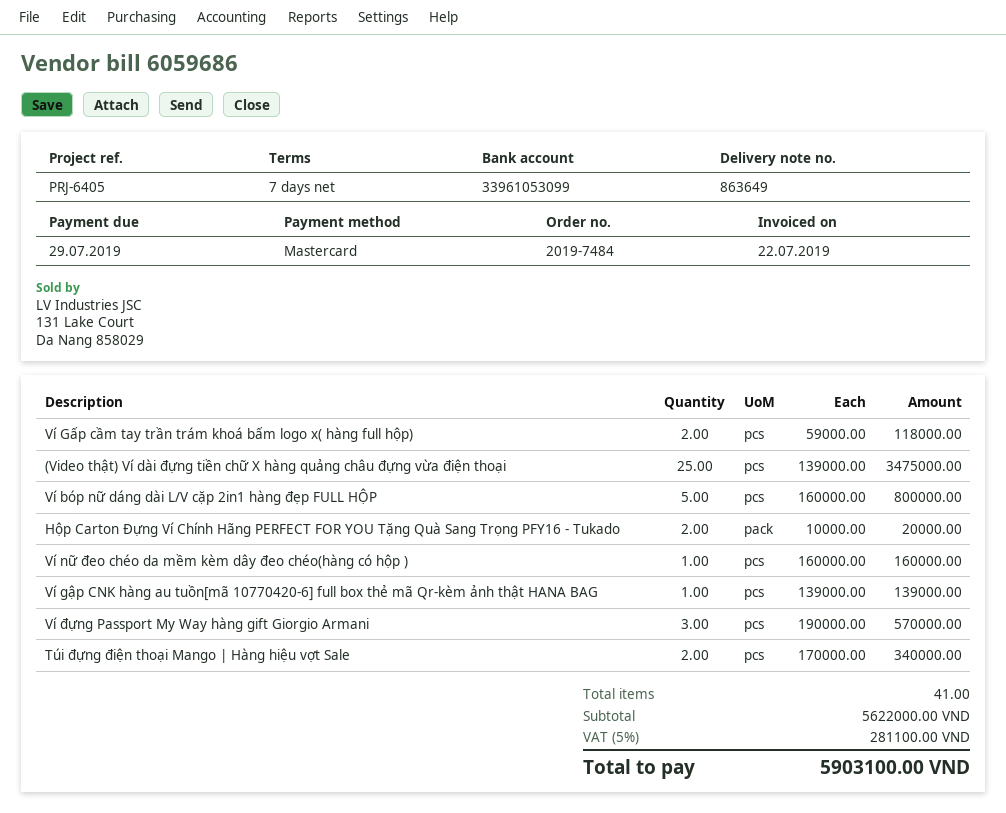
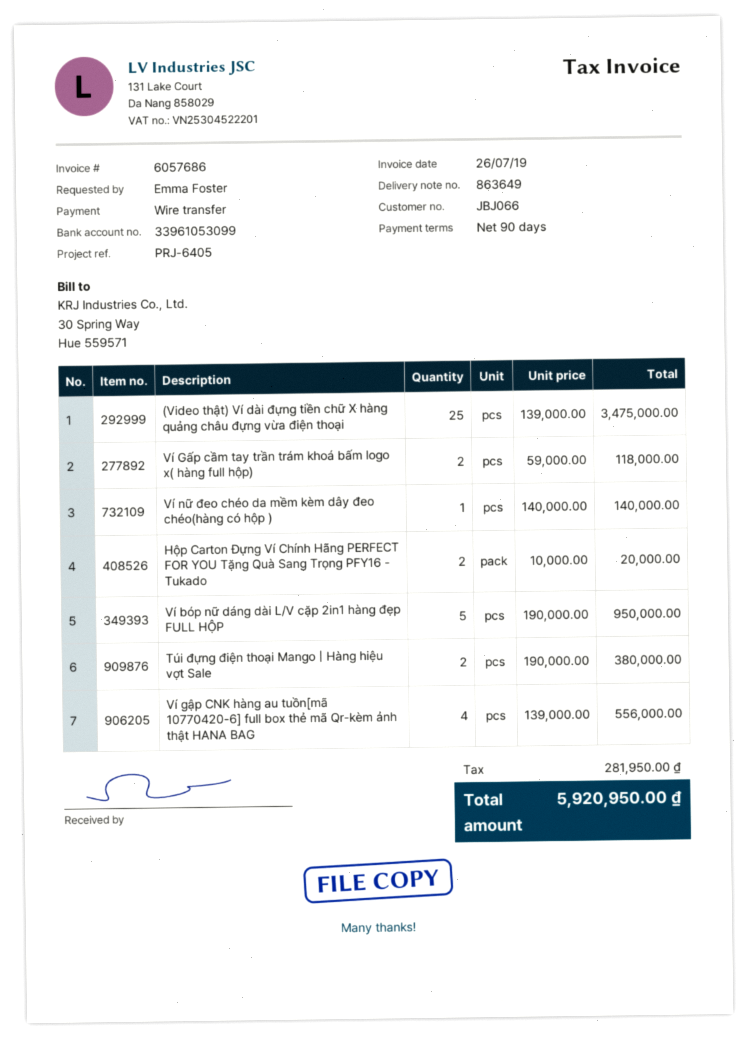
invoice number: 6059686 -> 6057686
invoice date: 2019-07-22 -> 2019-07-26
payment terms: 7 days -> 90 days
payment method: Mastercard -> bank transfer
Ví bóp nữ dáng dài L/V cặp 2in1 hàng đẹp FULL HỘP: 5 x 160000.00 = 800000.00 -> 5 x 190000.00 = 950000.00
Ví nữ đeo chéo da mềm kèm dây đeo chéo(hàng có hộp ): 1 x 160000.00 = 160000.00 -> 1 x 140000.00 = 140000.00
Ví gập CNK hàng au tuồn[mã 10770420-6] full box thẻ mã Qr-kèm ảnh thật HANA BAG: 1 x 139000.00 = 139000.00 -> 4 x 139000.00 = 556000.00
Ví đựng Passport My Way hàng gift Giorgio Armani: 3 x 190000.00 = 570000.00 -> none
Túi đựng điện thoại Mango | Hàng hiệu vợt Sale: 2 x 170000.00 = 340000.00 -> 2 x 190000.00 = 380000.00
tax: 281100.00 -> 281950.00
total: 5903100.00 -> 5920950.00

